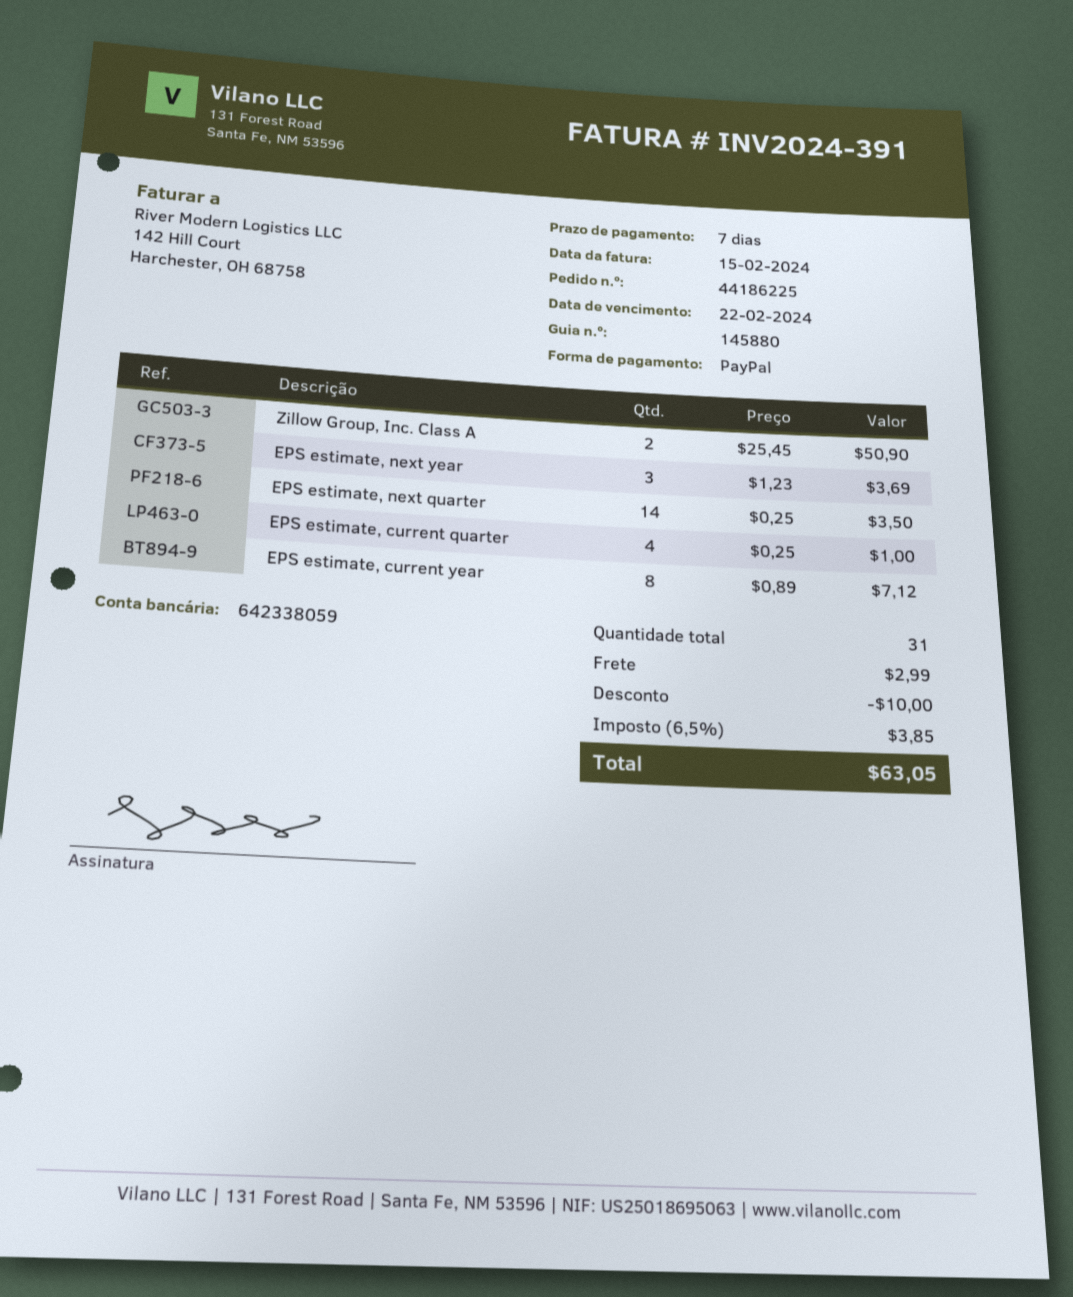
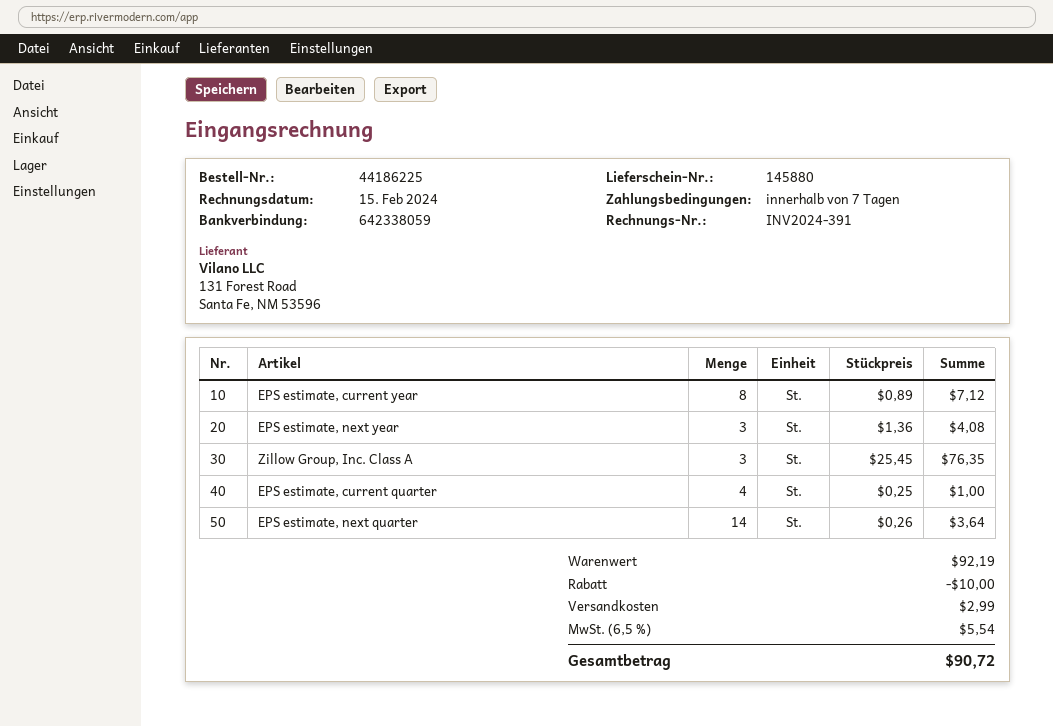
Zillow Group, Inc. Class A: 2 x 25.45 = 50.90 -> 3 x 25.45 = 76.35
EPS estimate, next year: 3 x 1.23 = 3.69 -> 3 x 1.36 = 4.08
EPS estimate, next quarter: 14 x 0.25 = 3.50 -> 14 x 0.26 = 3.64
tax: 6.5% = 3.85 -> 6.5% = 5.54
total: 63.05 -> 90.72

